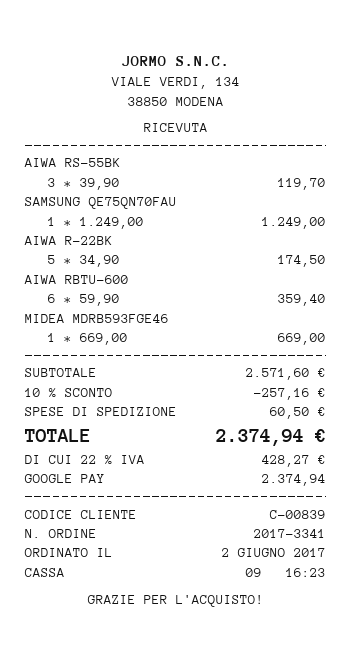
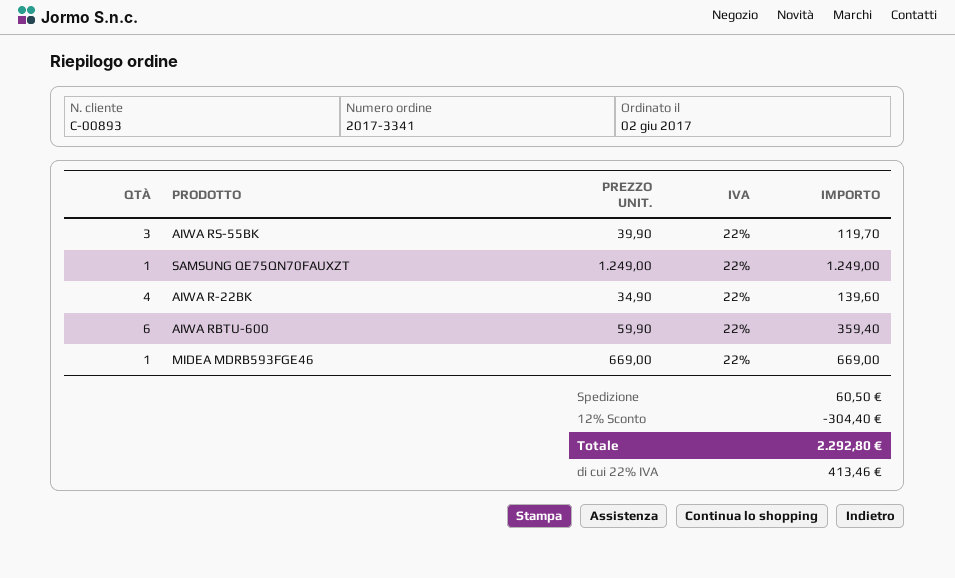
customer number: C-00839 -> C-00893
AIWA R-22BK: 5 x 34.90 = 174.50 -> 4 x 34.90 = 139.60
discount: 10% = 257.16 -> 12% = 304.40
tax: 22% = 428.27 -> 22% = 413.46
total: 2374.94 -> 2292.80

